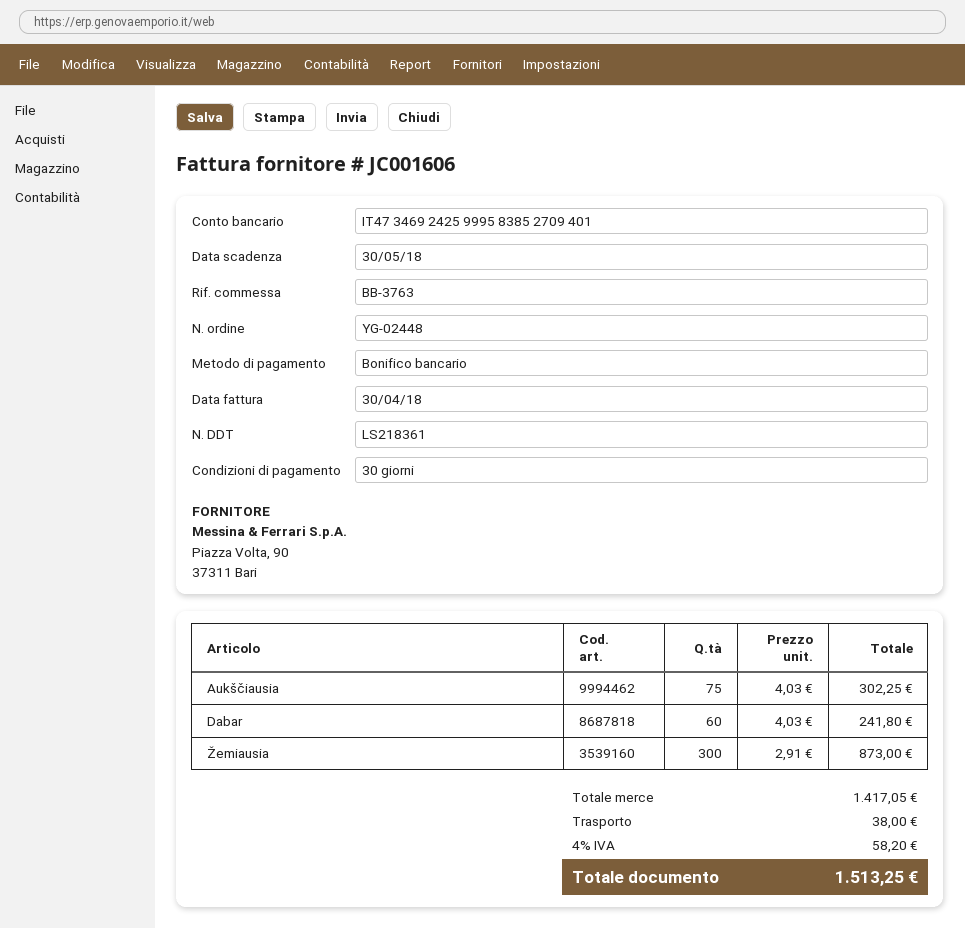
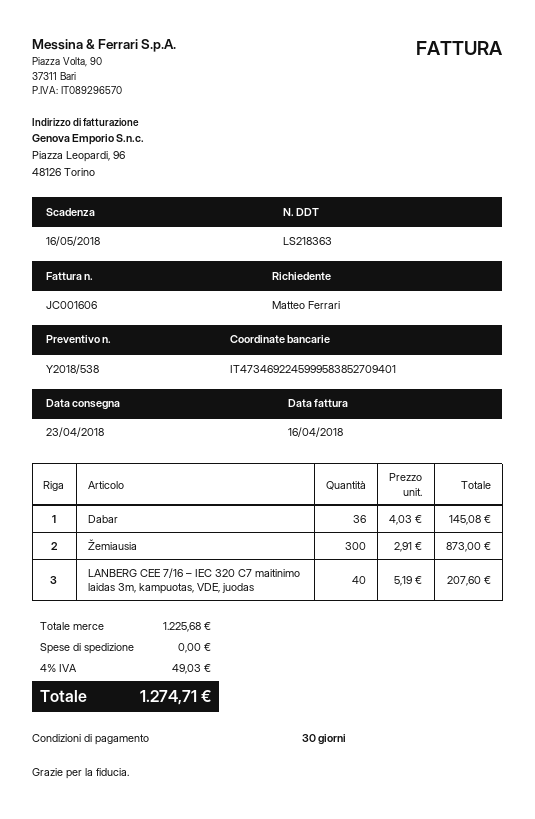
delivery note number: LS218361 -> LS218363
invoice date: 2018-04-30 -> 2018-04-16
due date: 2018-05-30 -> 2018-05-16
bank account: IT4734692425999583852709401 -> IT4734692245999583852709401
Aukščiausia: 75 x 4.03 = 302.25 -> none
Dabar: 60 x 4.03 = 241.80 -> 36 x 4.03 = 145.08
LANBERG CEE 7/16 – IEC 320 C7 maitinimo laidas 3m, kampuotas, VDE, juodas: none -> 40 x 5.19 = 207.60
subtotal: 1417.05 -> 1225.68
shipping: 38.00 -> 0.00
tax: 4% = 58.20 -> 4% = 49.03
total: 1513.25 -> 1274.71

